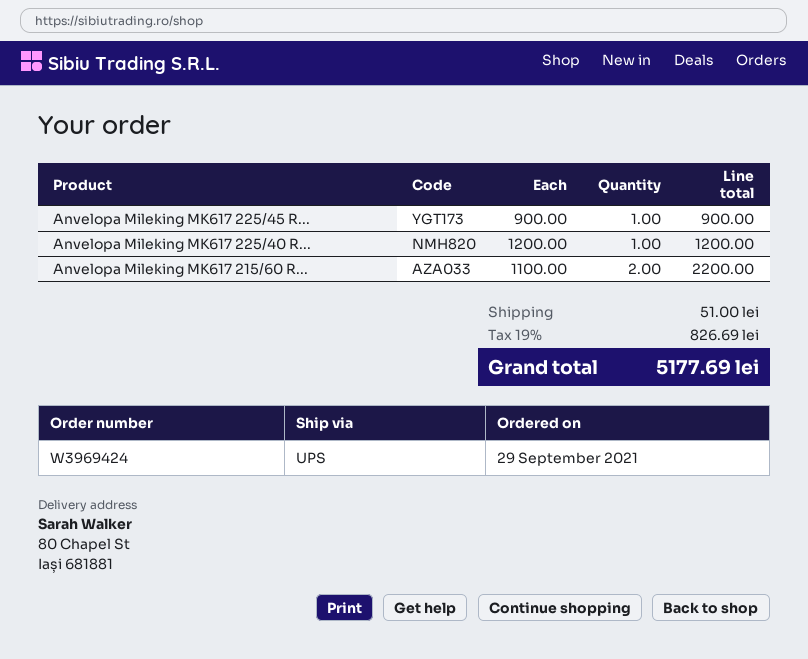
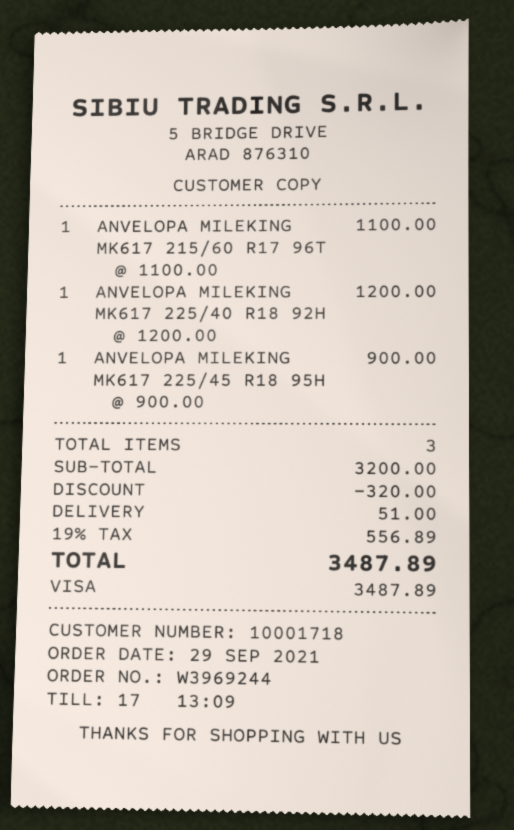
order number: W3969424 -> W3969244
Anvelopa Mileking MK617 215/60 R...: 2 x 1100.00 = 2200.00 -> 1 x 1100.00 = 1100.00
discount: none -> 320.00
tax: 19% = 826.69 -> 19% = 556.89
total: 5177.69 -> 3487.89

